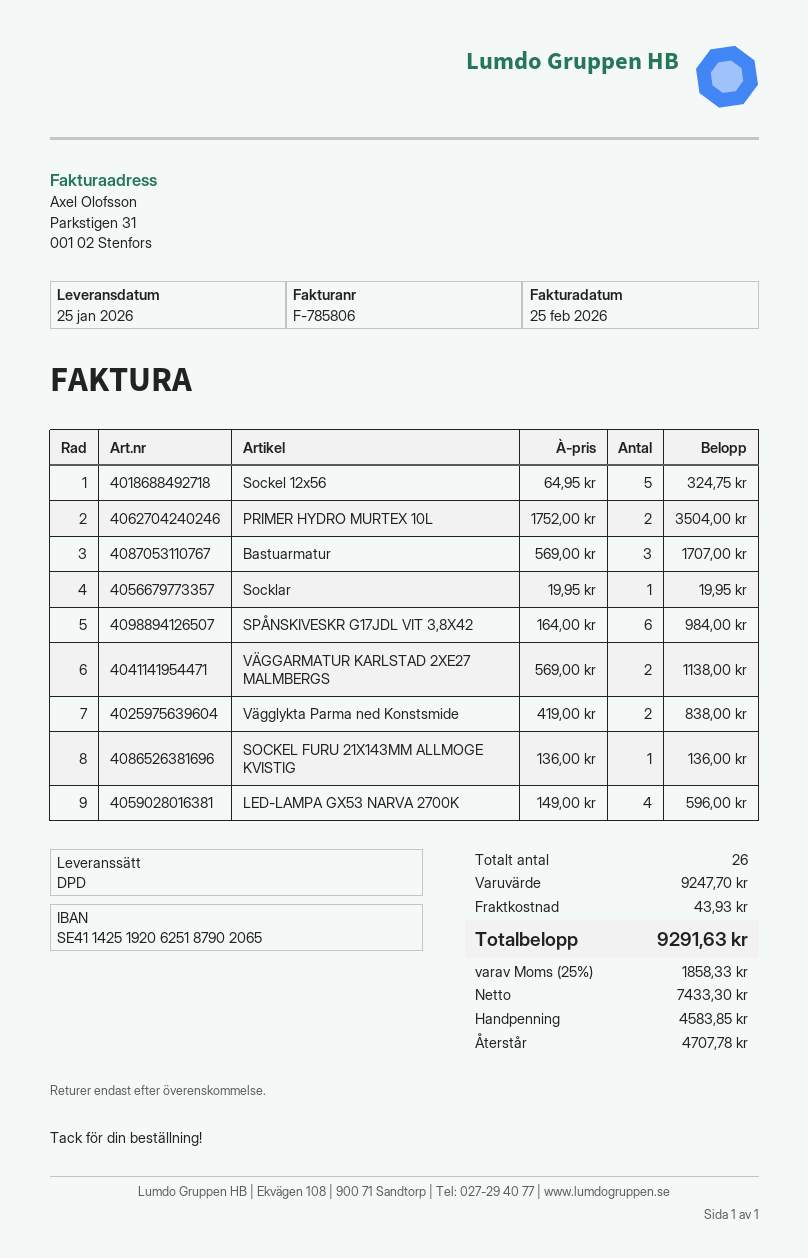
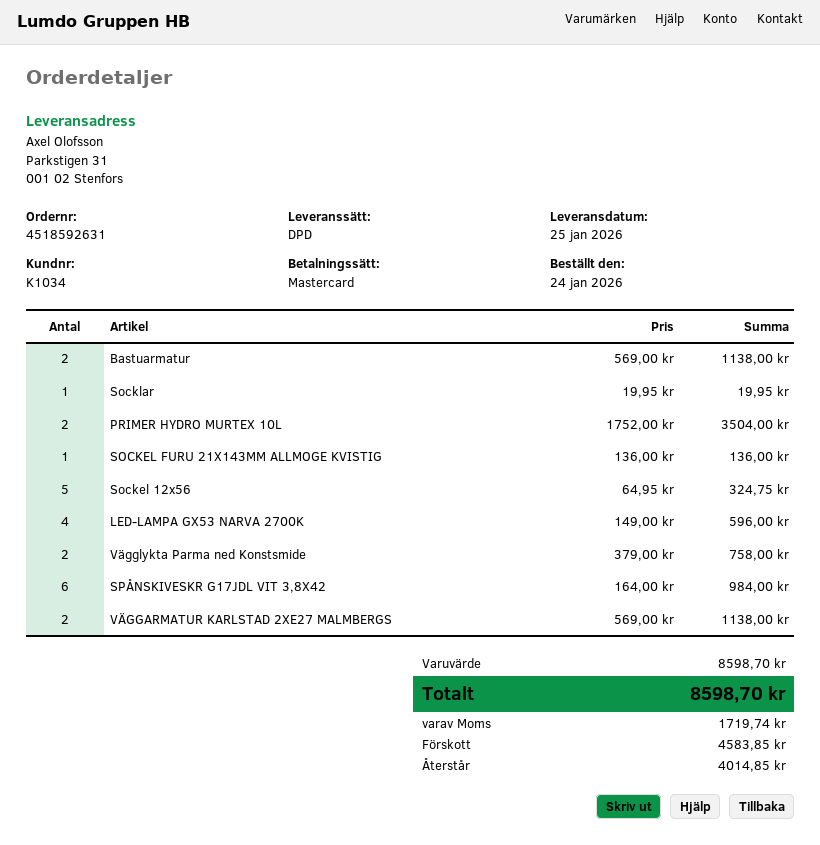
Bastuarmatur: 3 x 569.00 = 1707.00 -> 2 x 569.00 = 1138.00
Vägglykta Parma ned Konstsmide: 2 x 419.00 = 838.00 -> 2 x 379.00 = 758.00
subtotal: 9247.70 -> 8598.70
shipping: 43.93 -> none
tax: 1858.33 -> 1719.74
total: 9291.63 -> 8598.70
balance: 4707.78 -> 4014.85

